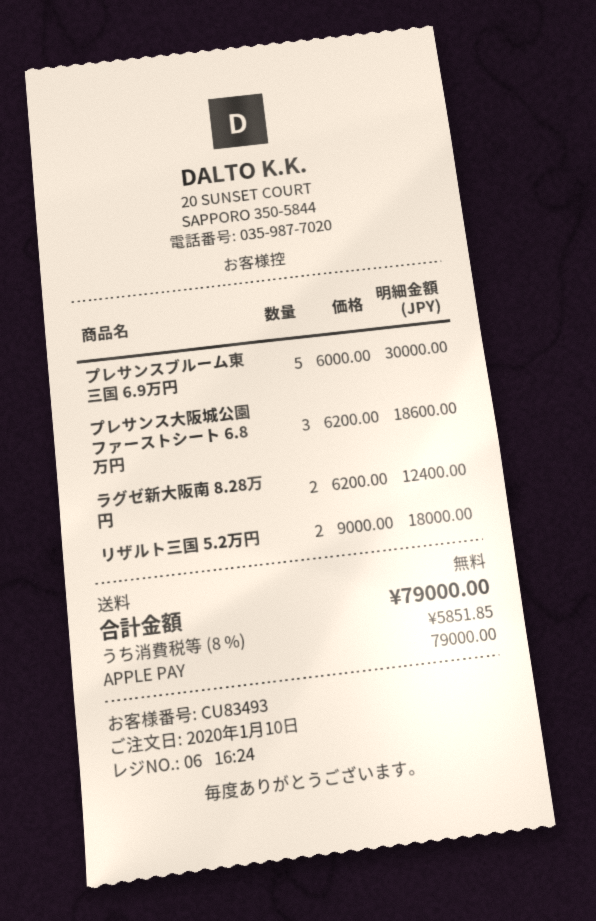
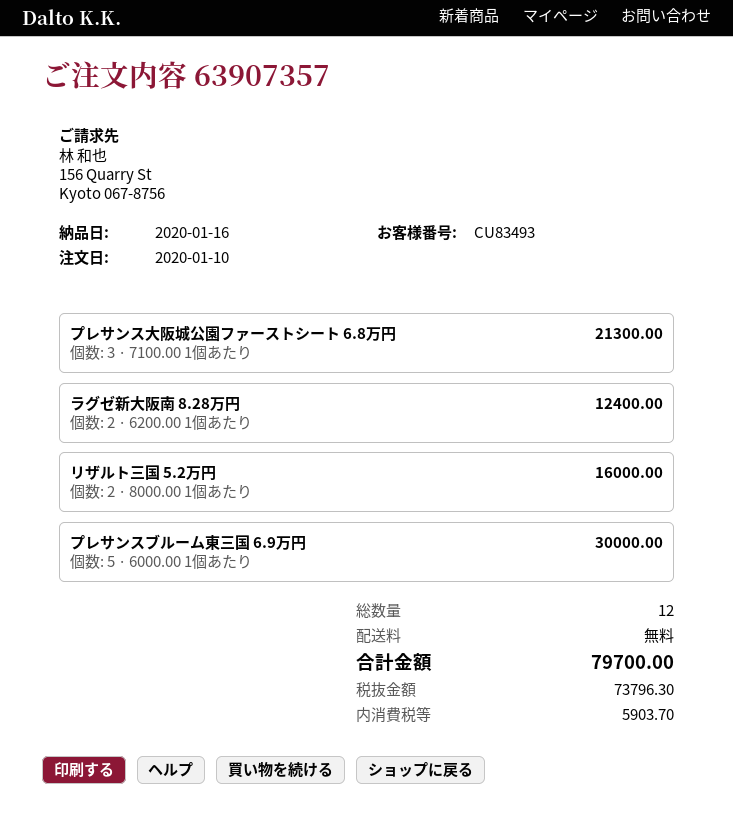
プレサンス大阪城公園ファーストシート 6.8万円: 3 x 6200.00 = 18600.00 -> 3 x 7100.00 = 21300.00
リザルト三国 5.2万円: 2 x 9000.00 = 18000.00 -> 2 x 8000.00 = 16000.00
tax: 5851.85 -> 5903.70
total: 79000.00 -> 79700.00

